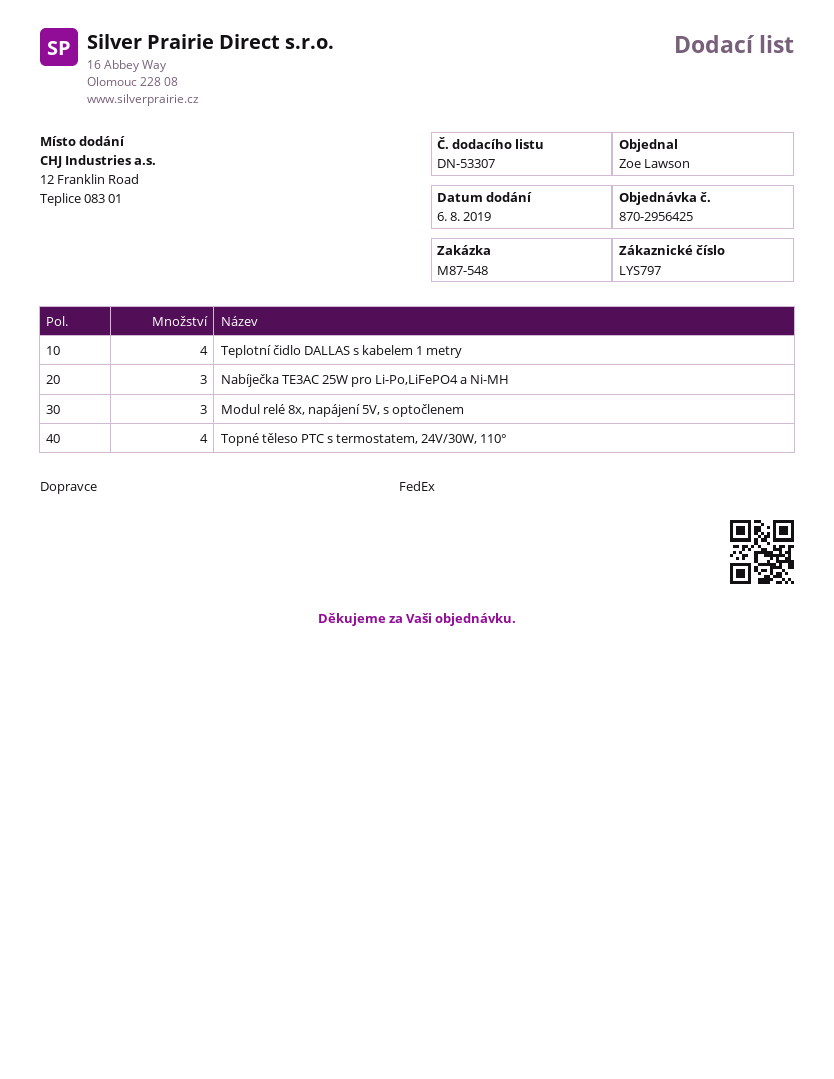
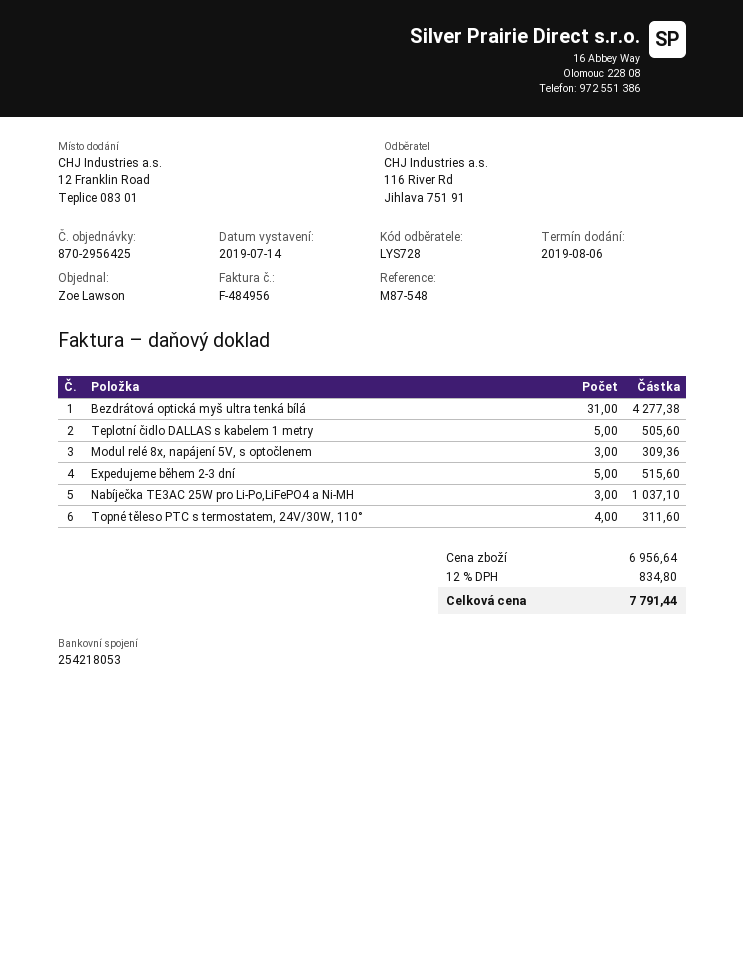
customer number: LYS797 -> LYS728
Teplotní čidlo DALLAS s kabelem 1 metry: 4 -> 5
Bezdrátová optická myš ultra tenká bílá: none -> 31
Expedujeme během 2-3 dní: none -> 5

